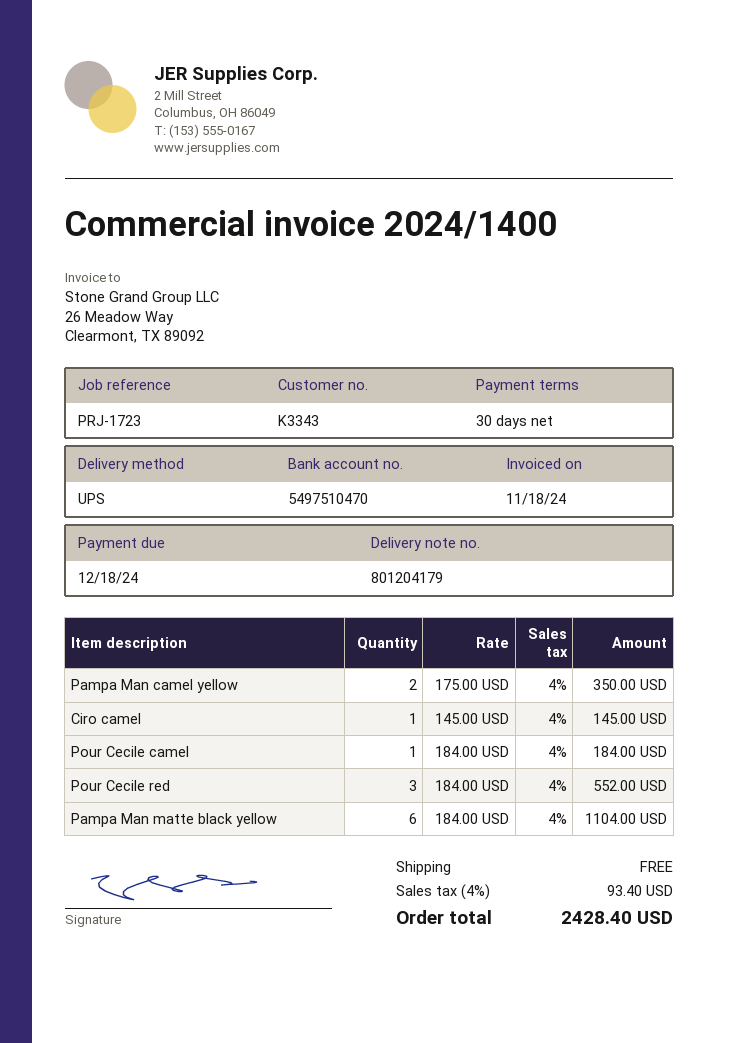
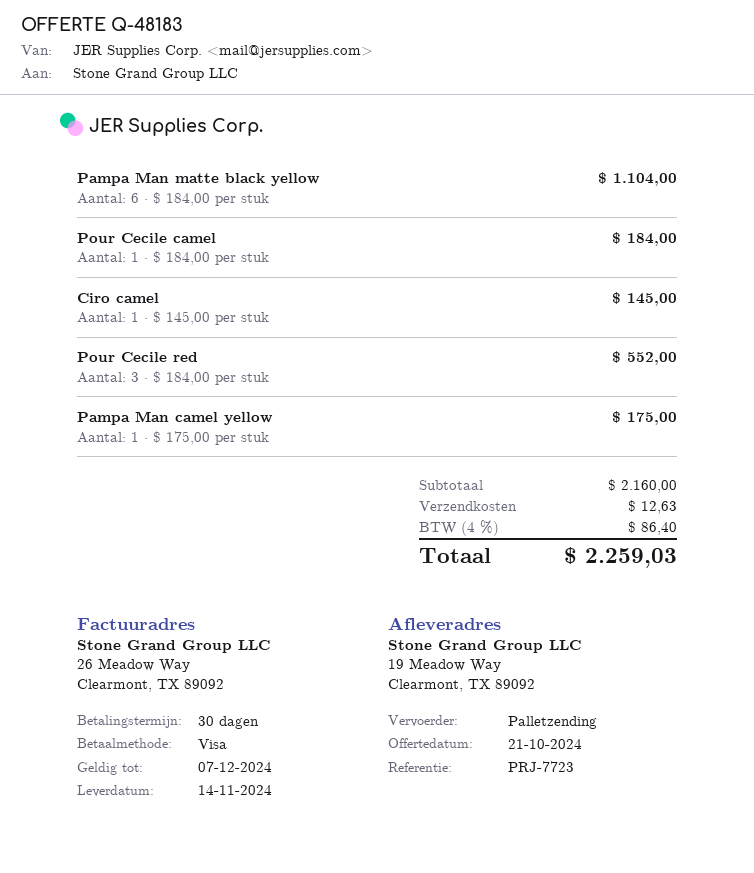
reference: PRJ-1723 -> PRJ-7723
shipping method: UPS -> pallet freight
Pampa Man camel yellow: 2 x 175.00 = 350.00 -> 1 x 175.00 = 175.00
shipping: 0.00 -> 12.63
tax: 4% = 93.40 -> 4% = 86.40
total: 2428.40 -> 2259.03

